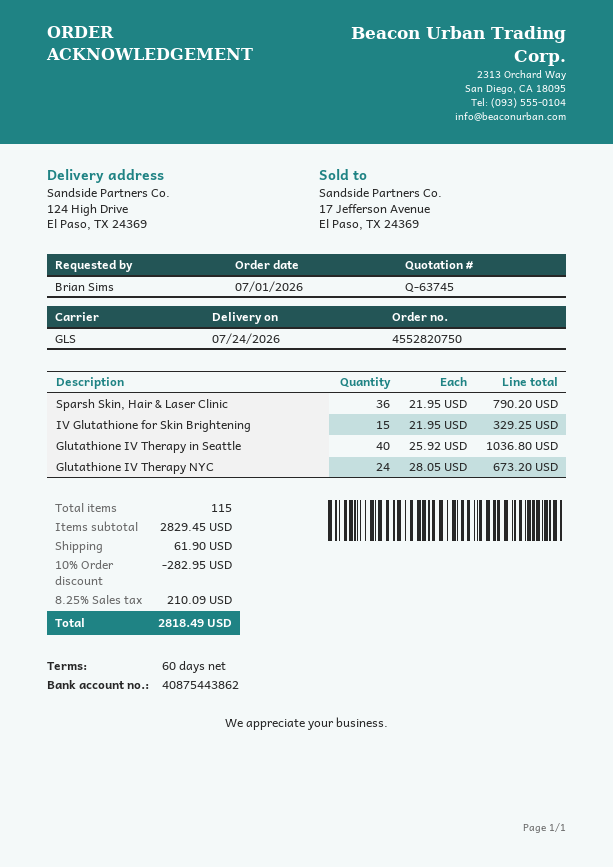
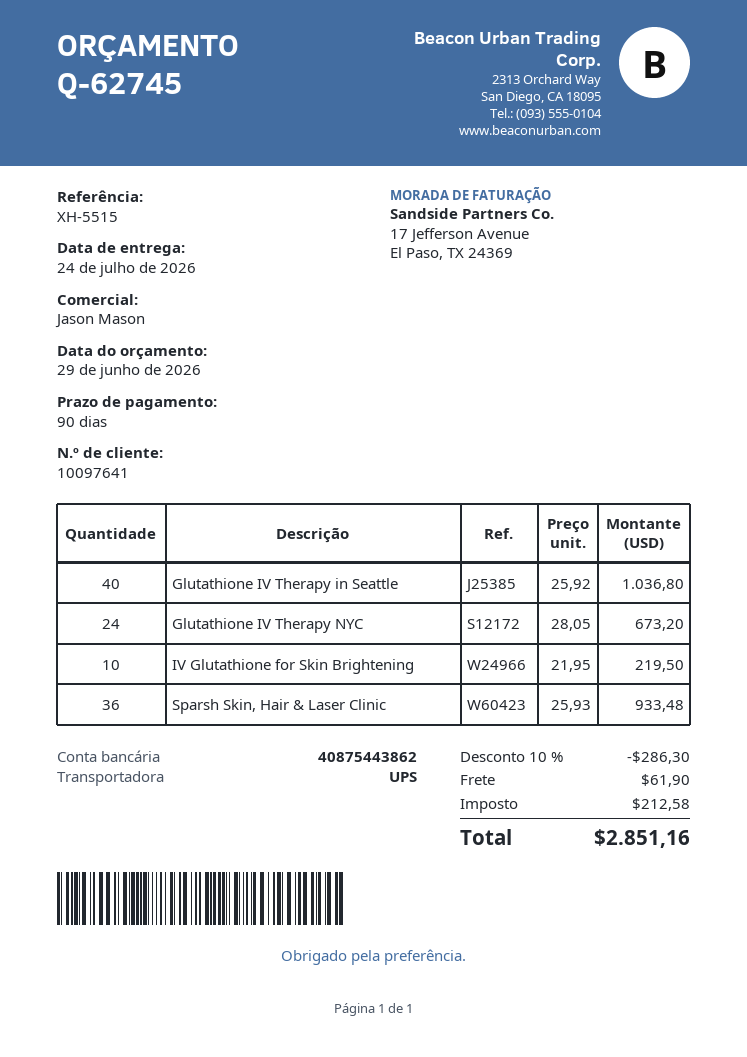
quote number: Q-63745 -> Q-62745
payment terms: 60 days -> 90 days
shipping method: GLS -> UPS
Sparsh Skin, Hair & Laser Clinic: 36 x 21.95 = 790.20 -> 36 x 25.93 = 933.48
IV Glutathione for Skin Brightening: 15 x 21.95 = 329.25 -> 10 x 21.95 = 219.50
discount: 10% = 282.95 -> 10% = 286.30
tax: 210.09 -> 212.58
total: 2818.49 -> 2851.16

